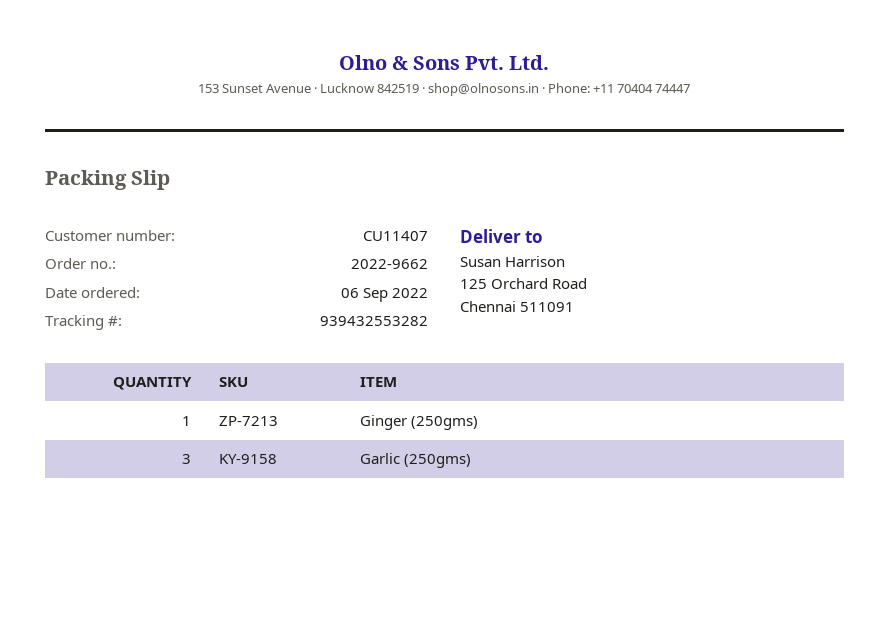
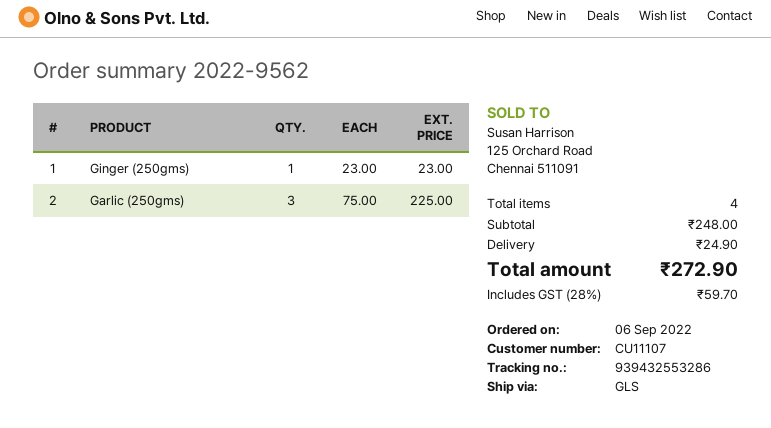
order number: 2022-9662 -> 2022-9562
customer number: CU11407 -> CU11107
tracking number: 939432553282 -> 939432553286

